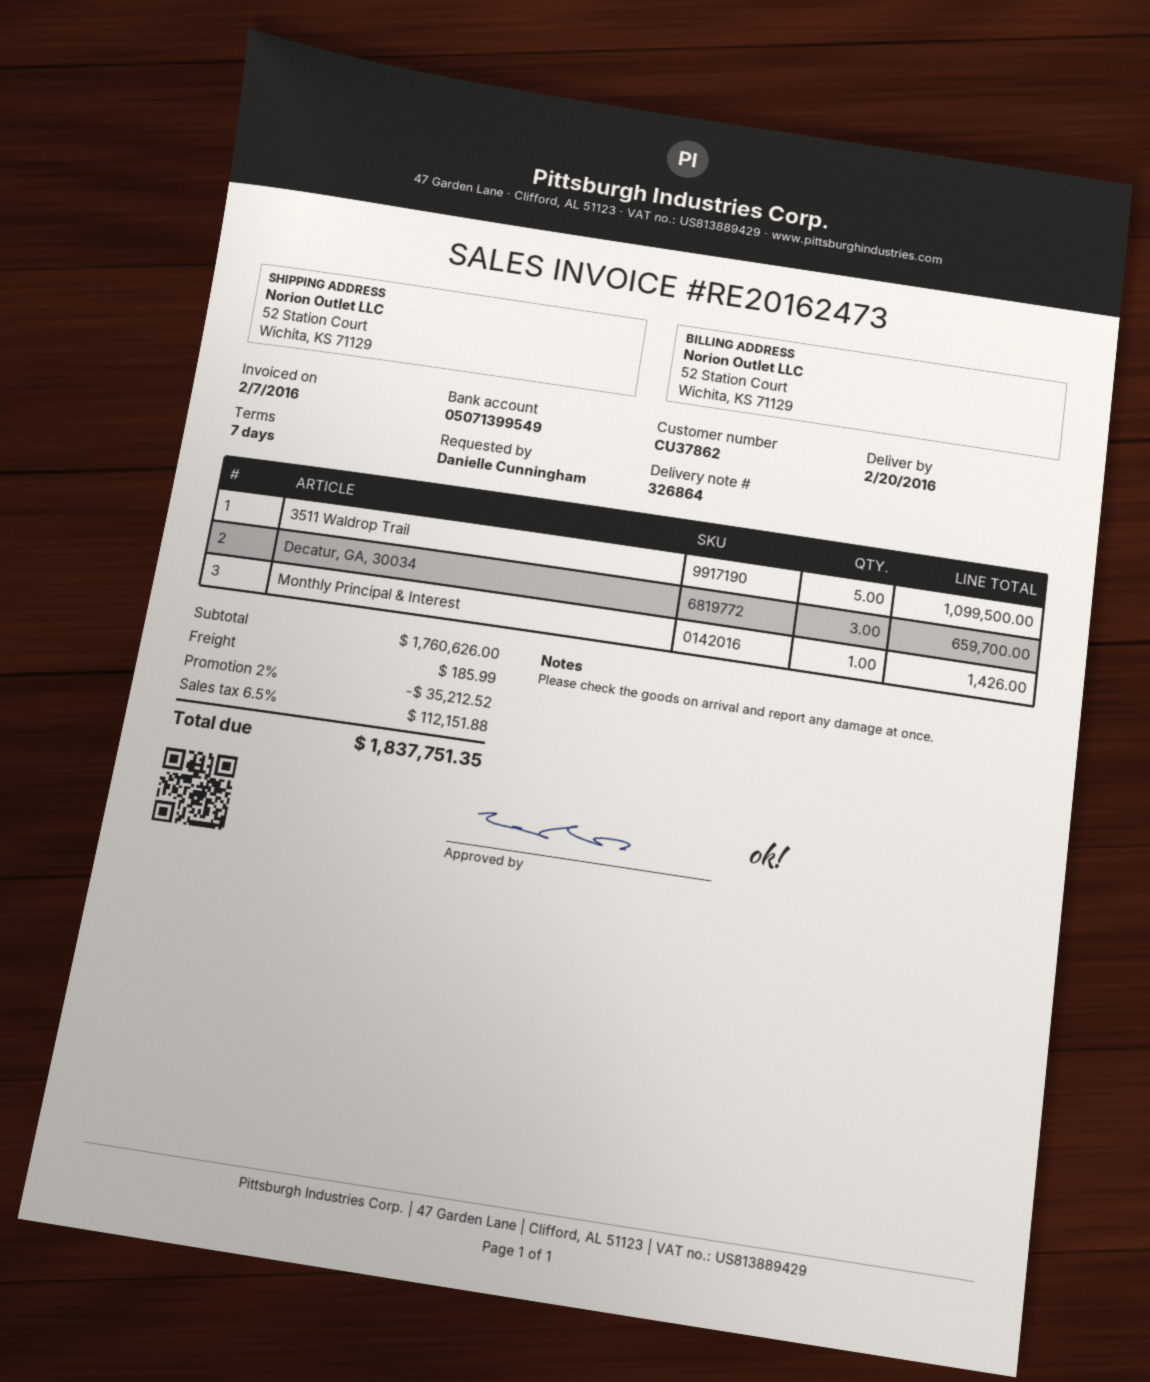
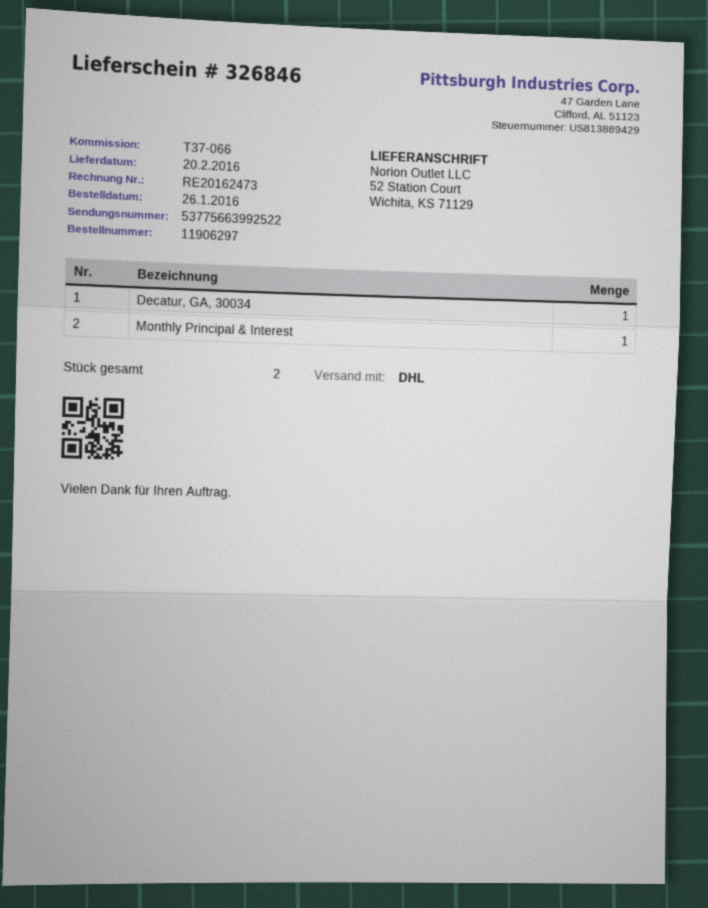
delivery note number: 326864 -> 326846
3511 Waldrop Trail: 5 -> none
Decatur, GA, 30034: 3 -> 1

